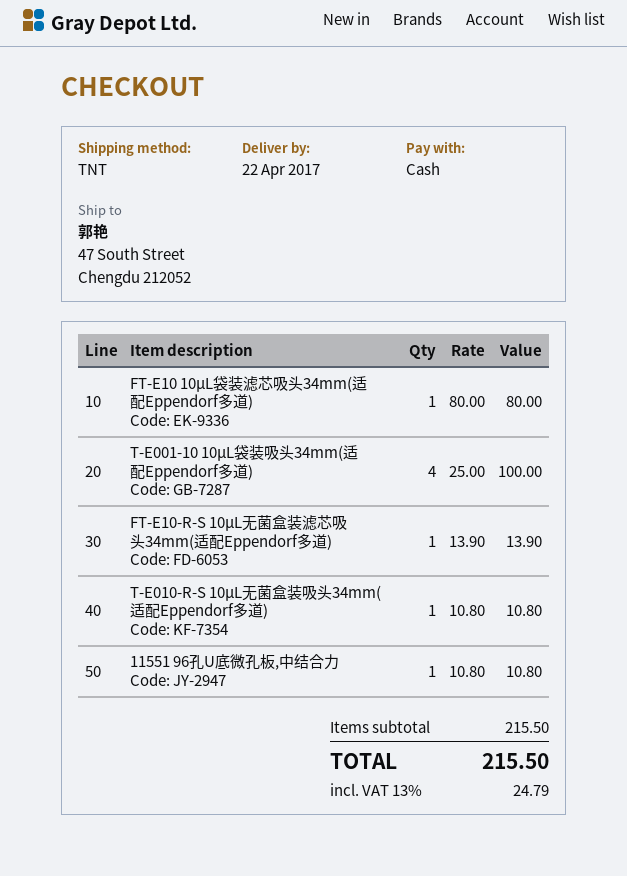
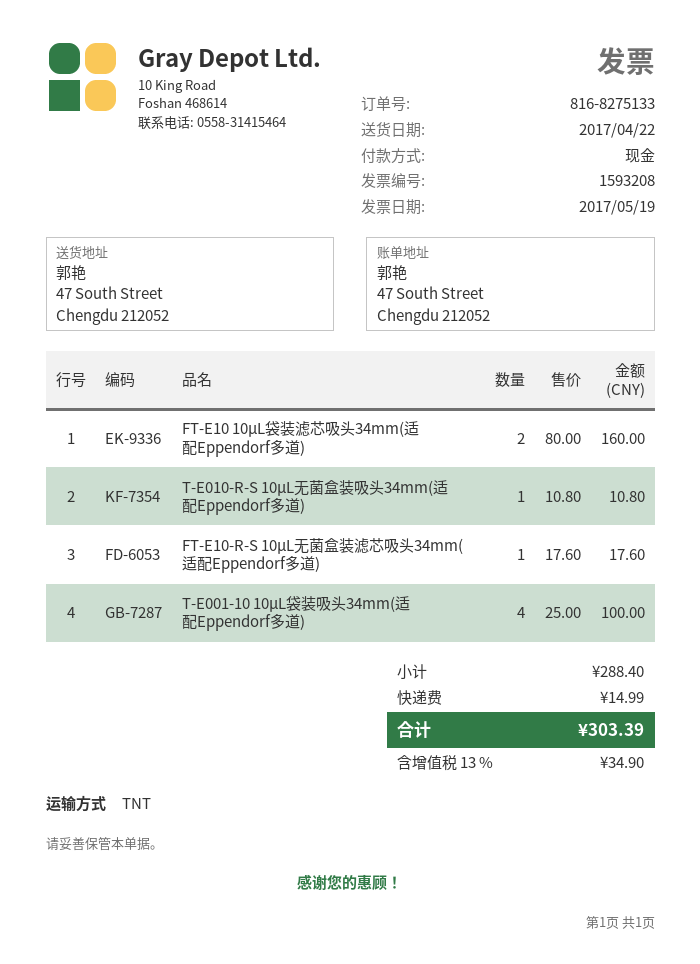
FT-E10 10μL袋装滤芯吸头34mm(适配Eppendorf多道): 1 x 80.00 = 80.00 -> 2 x 80.00 = 160.00
FT-E10-R-S 10μL无菌盒装滤芯吸头34mm(适配Eppendorf多道): 1 x 13.90 = 13.90 -> 1 x 17.60 = 17.60
11551 96孔U底微孔板,中结合力: 1 x 10.80 = 10.80 -> none
subtotal: 215.50 -> 288.40
shipping: none -> 14.99
tax: 13% = 24.79 -> 13% = 34.90
total: 215.50 -> 303.39

